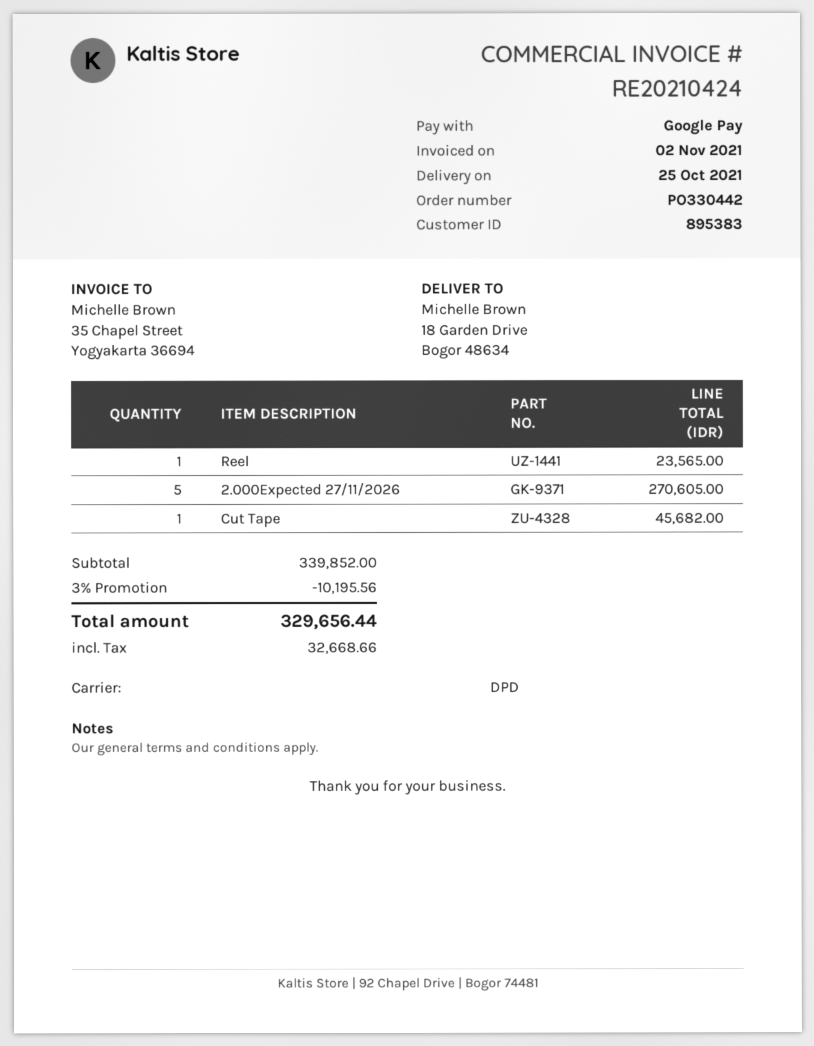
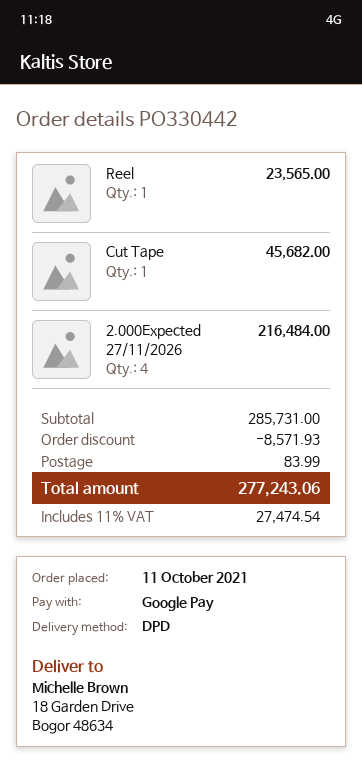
2.000Expected 27/11/2026: 5 for 270605.00 -> 4 for 216484.00
subtotal: 339852.00 -> 285731.00
discount: 10195.56 -> 8571.93
shipping: none -> 83.99
tax: 32668.66 -> 27474.54
total: 329656.44 -> 277243.06

